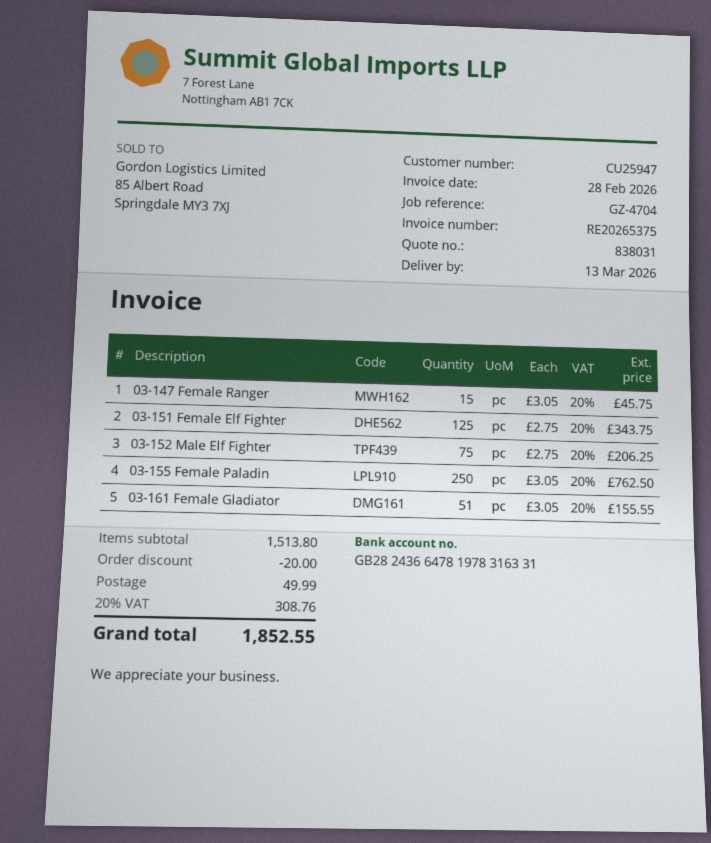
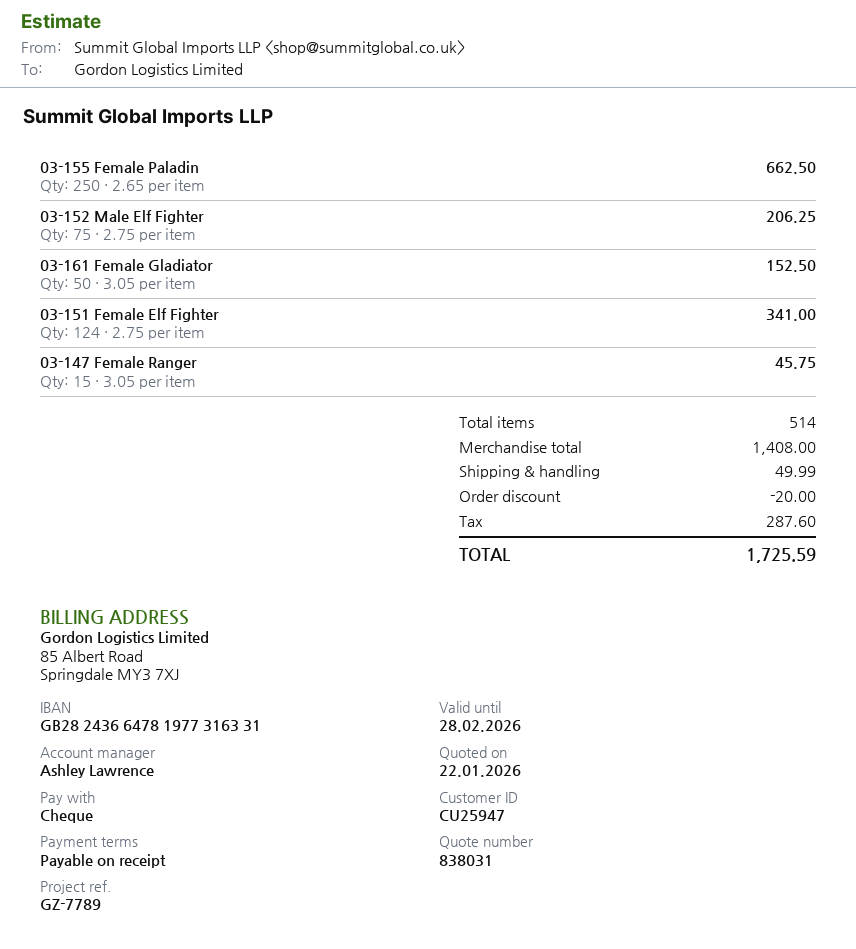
reference: GZ-4704 -> GZ-7789
bank account: GB28243664781978316331 -> GB28243664781977316331
03-151 Female Elf Fighter: 125 x 2.75 = 343.75 -> 124 x 2.75 = 341.00
03-155 Female Paladin: 250 x 3.05 = 762.50 -> 250 x 2.65 = 662.50
03-161 Female Gladiator: 51 x 3.05 = 155.55 -> 50 x 3.05 = 152.50
subtotal: 1513.80 -> 1408.00
tax: 308.76 -> 287.60
total: 1852.55 -> 1725.59

